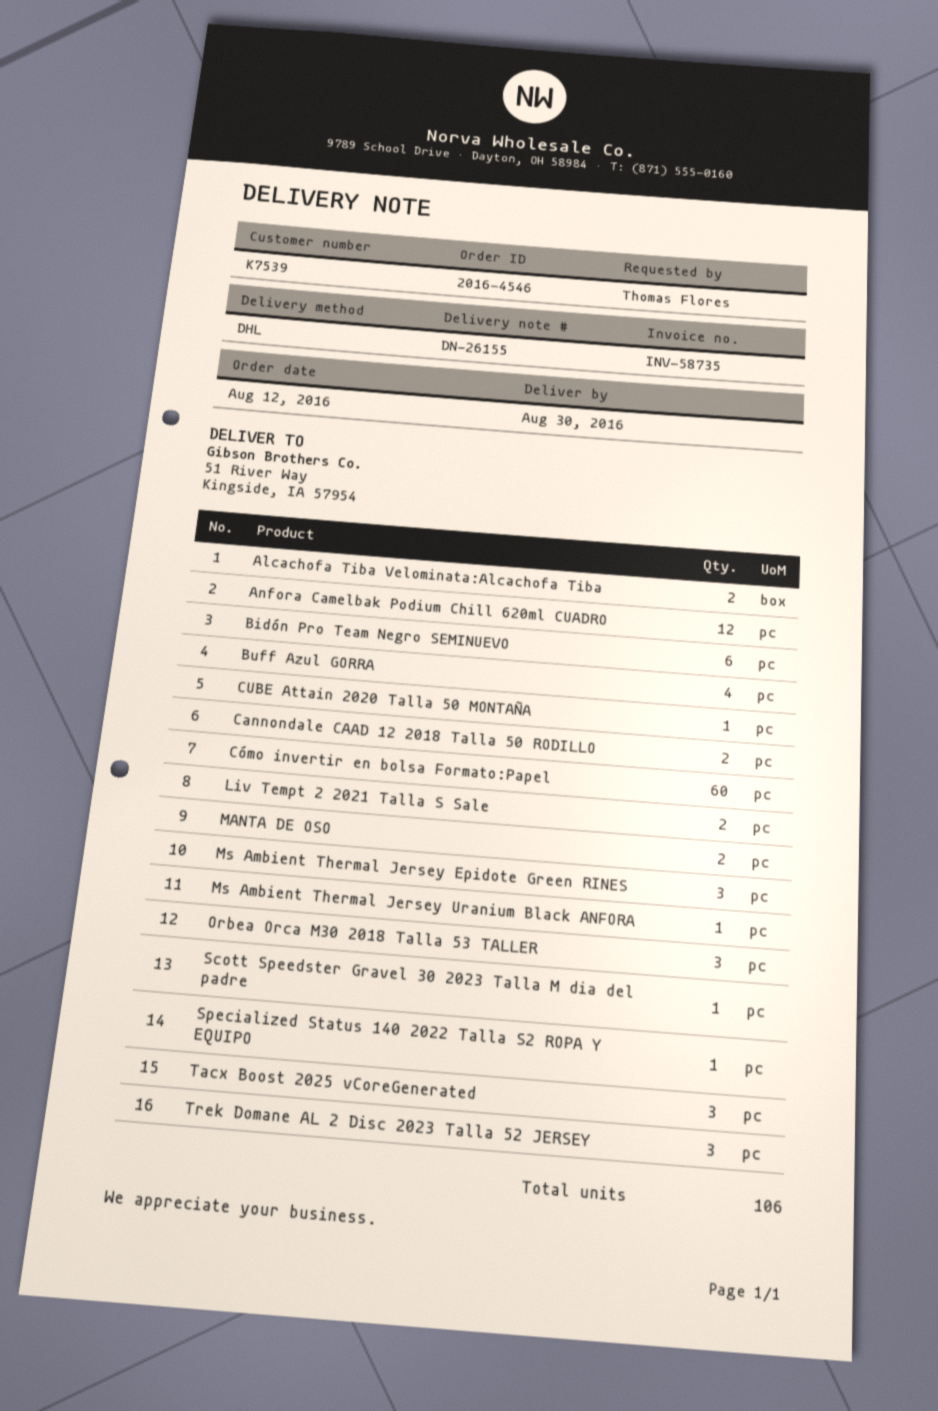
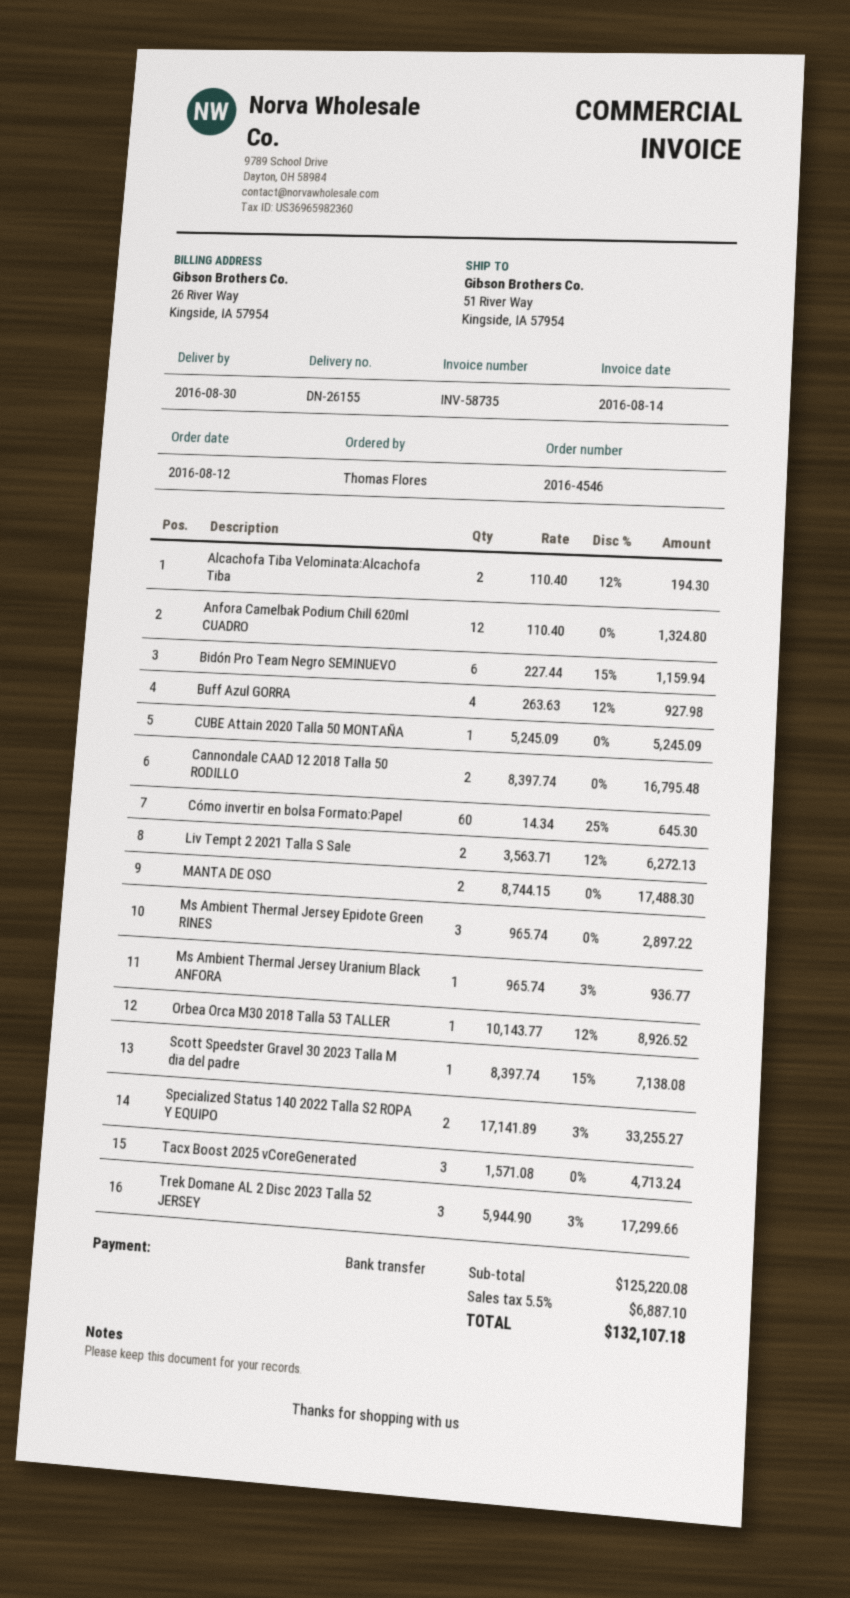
Orbea Orca M30 2018 Talla 53 TALLER: 3 -> 1
Specialized Status 140 2022 Talla S2 ROPA Y EQUIPO: 1 -> 2

